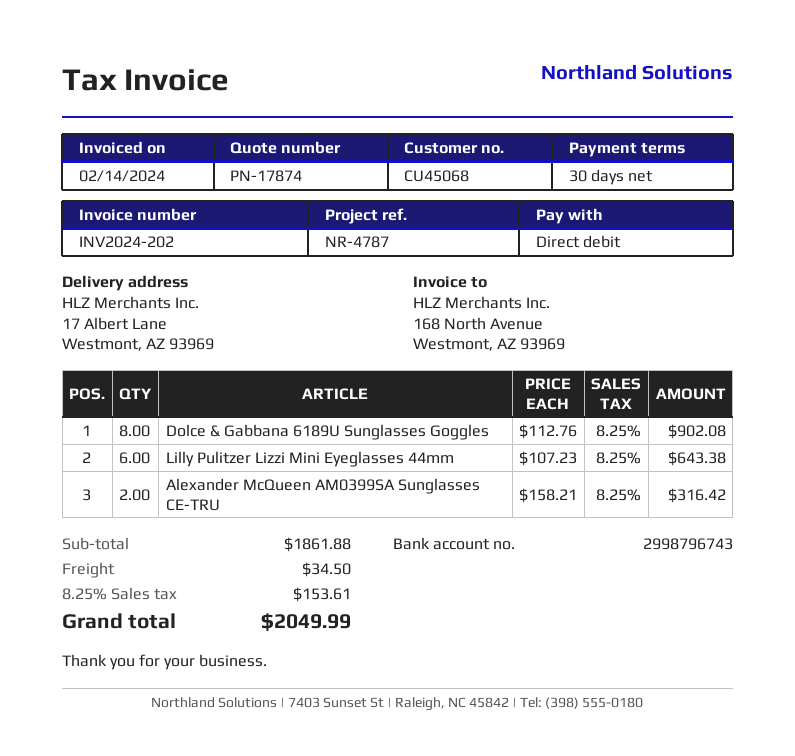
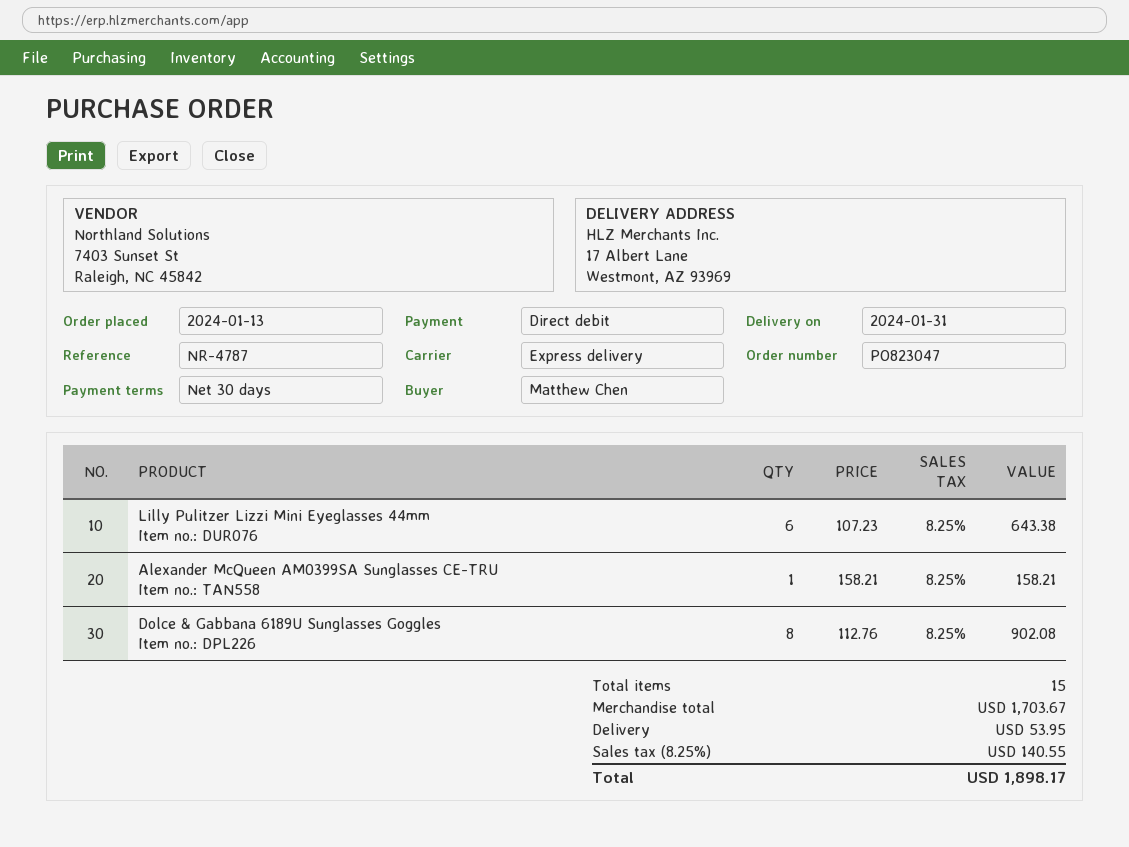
Alexander McQueen AM0399SA Sunglasses CE-TRU: 2 x 158.21 = 316.42 -> 1 x 158.21 = 158.21
subtotal: 1861.88 -> 1703.67
shipping: 34.50 -> 53.95
tax: 8.25% = 153.61 -> 8.25% = 140.55
total: 2049.99 -> 1898.17

